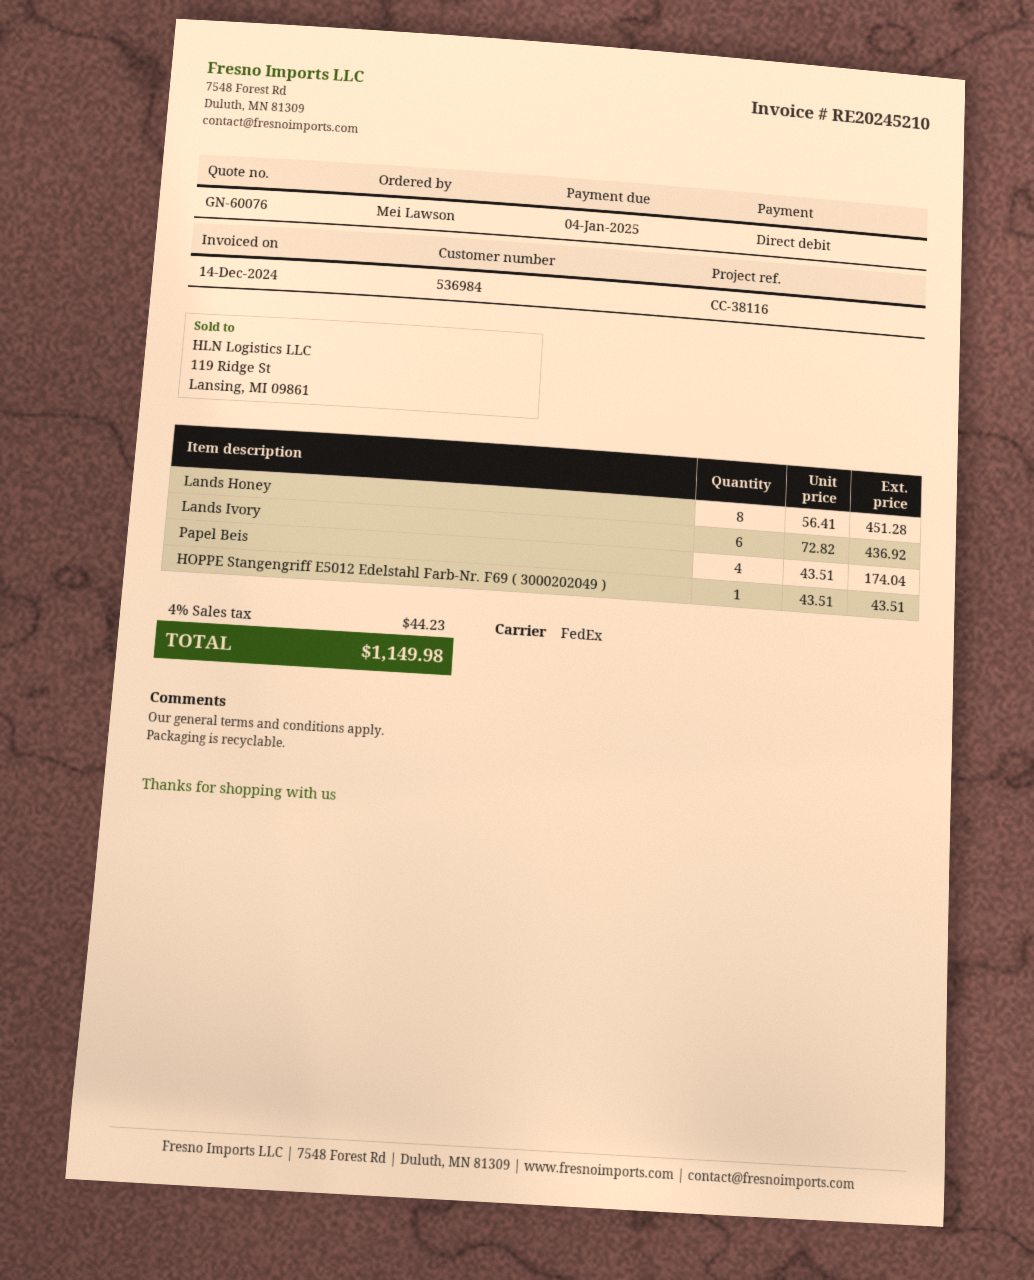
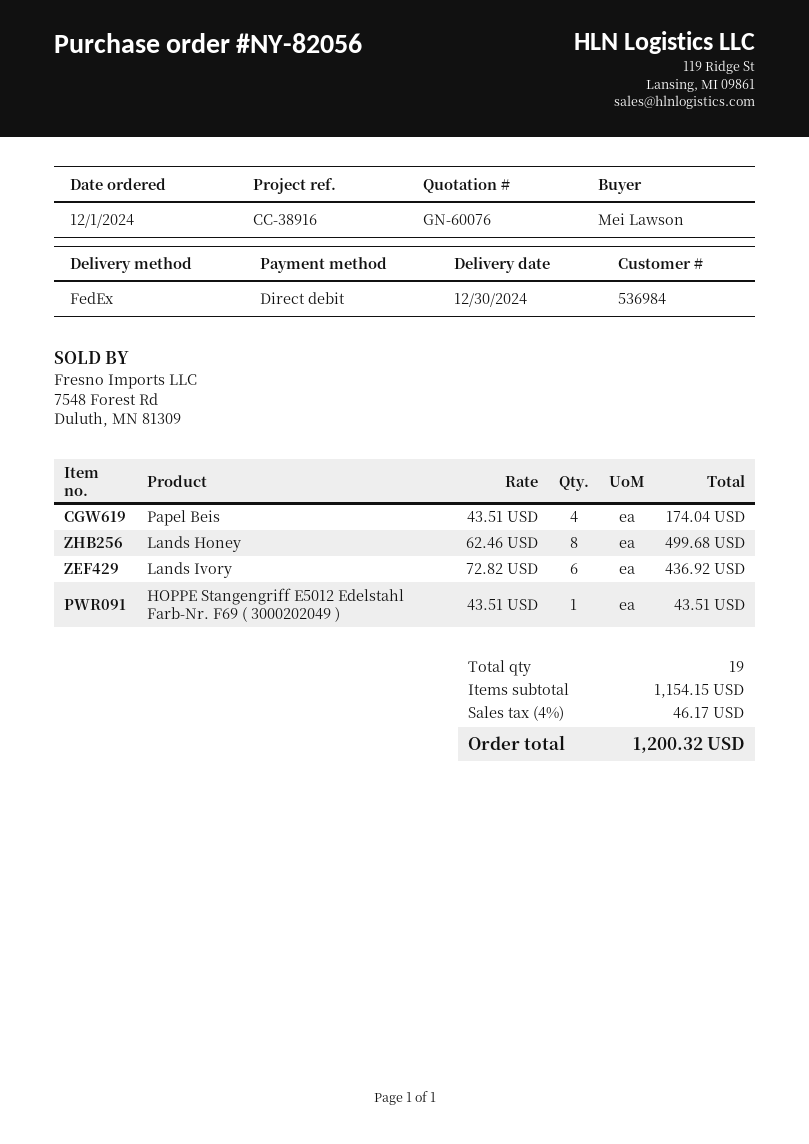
reference: CC-38116 -> CC-38916
Lands Honey: 8 x 56.41 = 451.28 -> 8 x 62.46 = 499.68
tax: 4% = 44.23 -> 4% = 46.17
total: 1149.98 -> 1200.32

